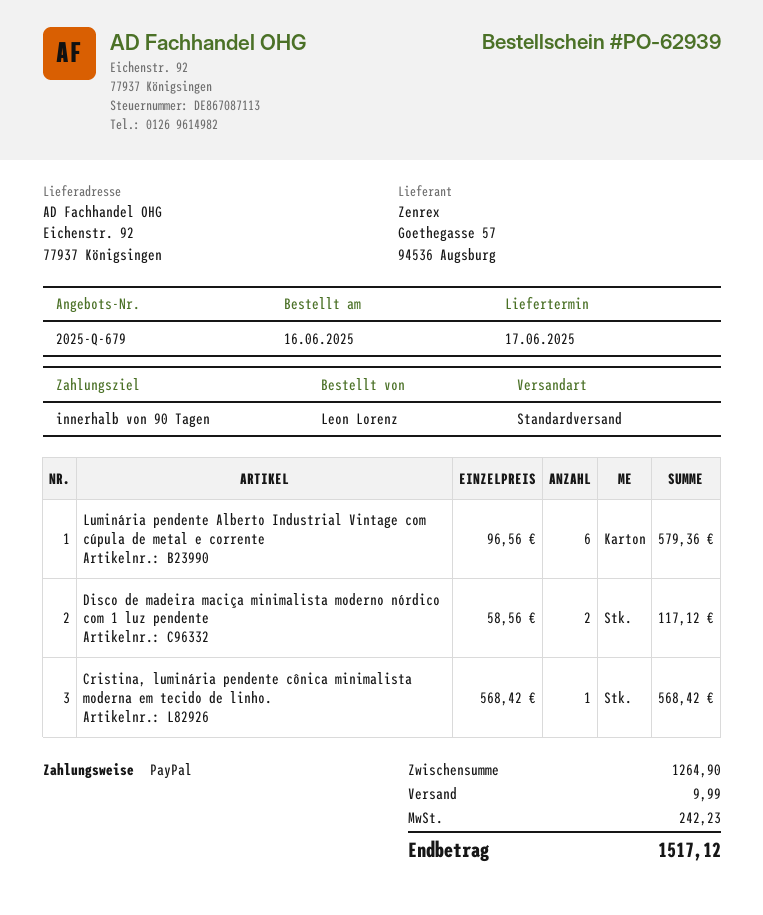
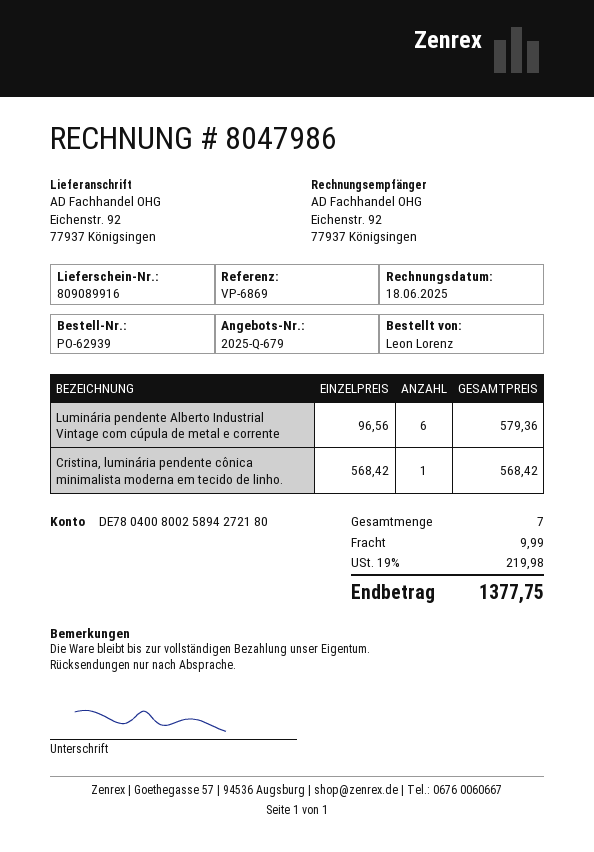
Disco de madeira maciça minimalista moderno nórdico com 1 luz pendente: 2 x 58.56 = 117.12 -> none
tax: 242.23 -> 219.98
total: 1517.12 -> 1377.75

